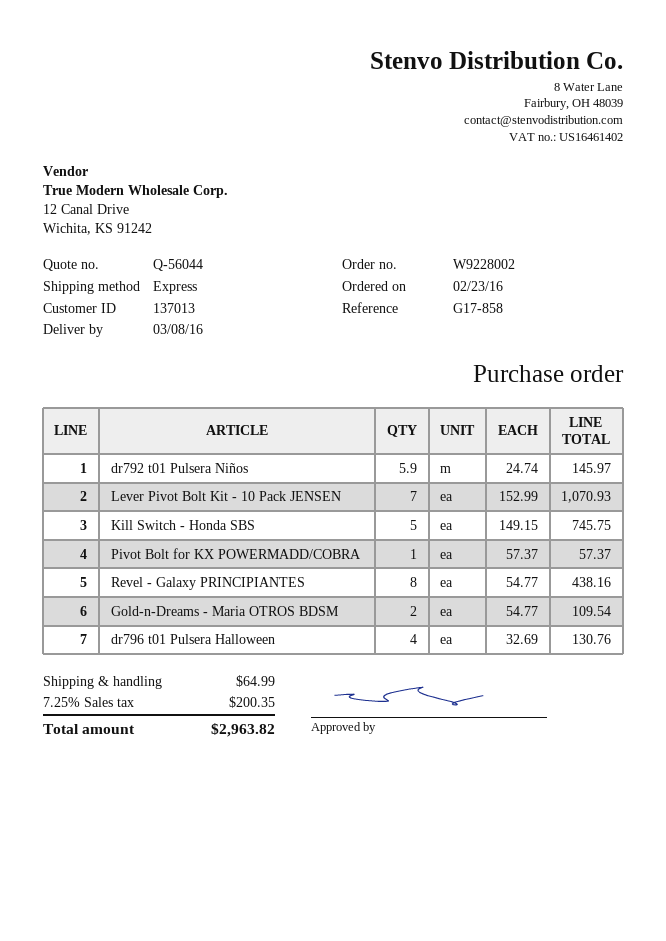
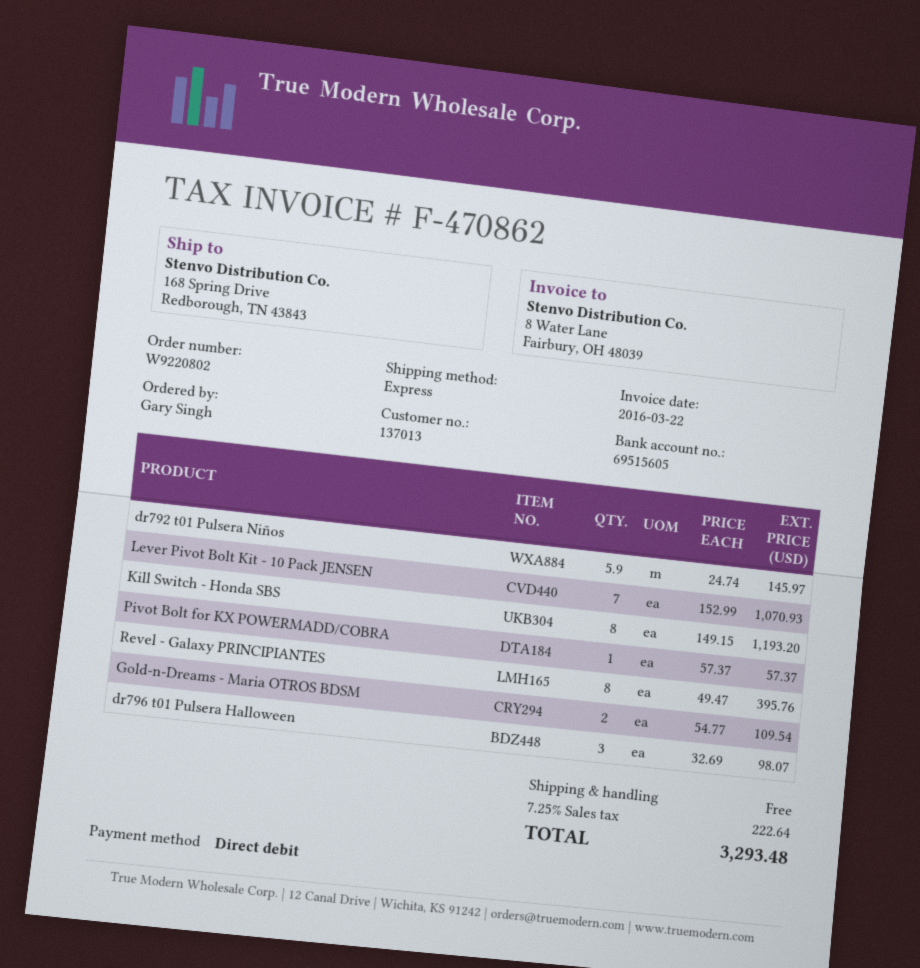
order number: W9228002 -> W9220802
Kill Switch - Honda SBS: 5 x 149.15 = 745.75 -> 8 x 149.15 = 1193.20
Revel - Galaxy PRINCIPIANTES: 8 x 54.77 = 438.16 -> 8 x 49.47 = 395.76
dr796 t01 Pulsera Halloween: 4 x 32.69 = 130.76 -> 3 x 32.69 = 98.07
shipping: 64.99 -> 0.00
tax: 7.25% = 200.35 -> 7.25% = 222.64
total: 2963.82 -> 3293.48

